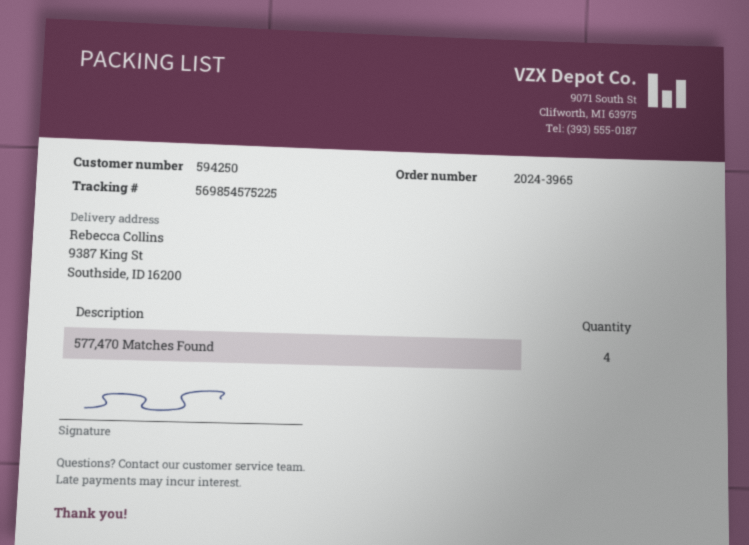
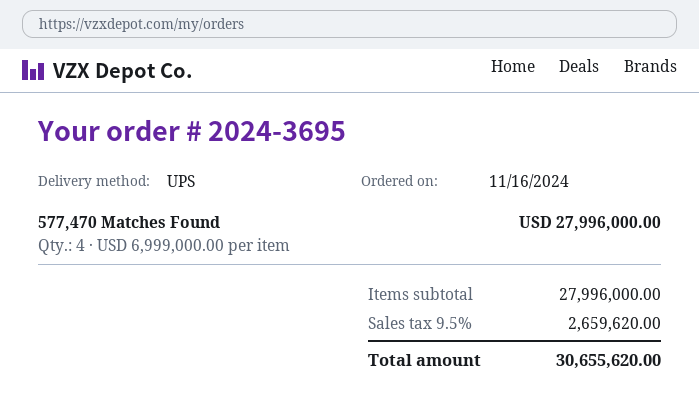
order number: 2024-3965 -> 2024-3695

